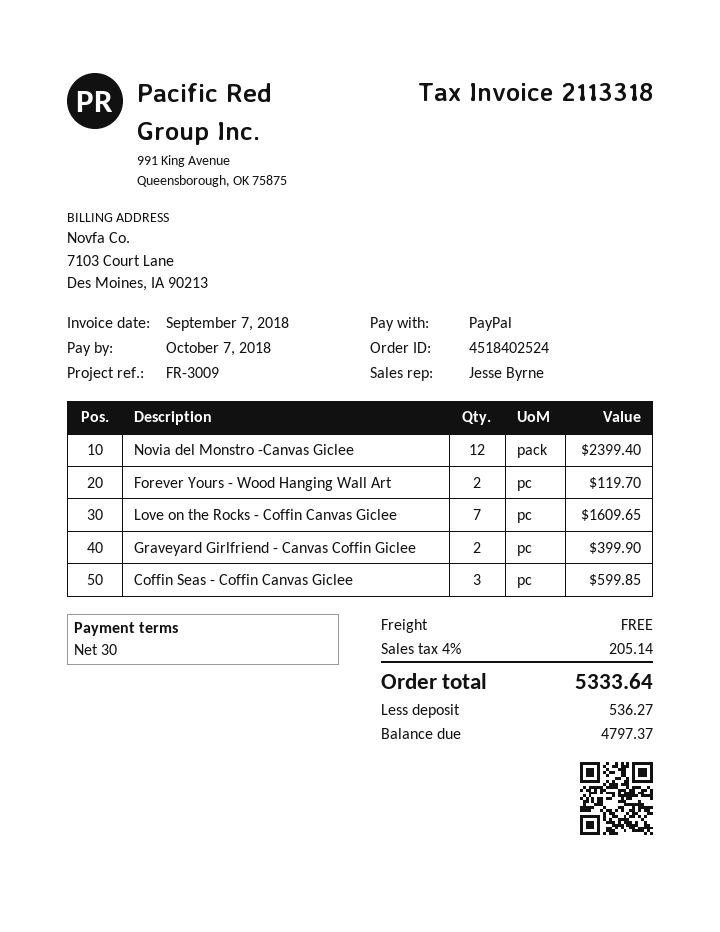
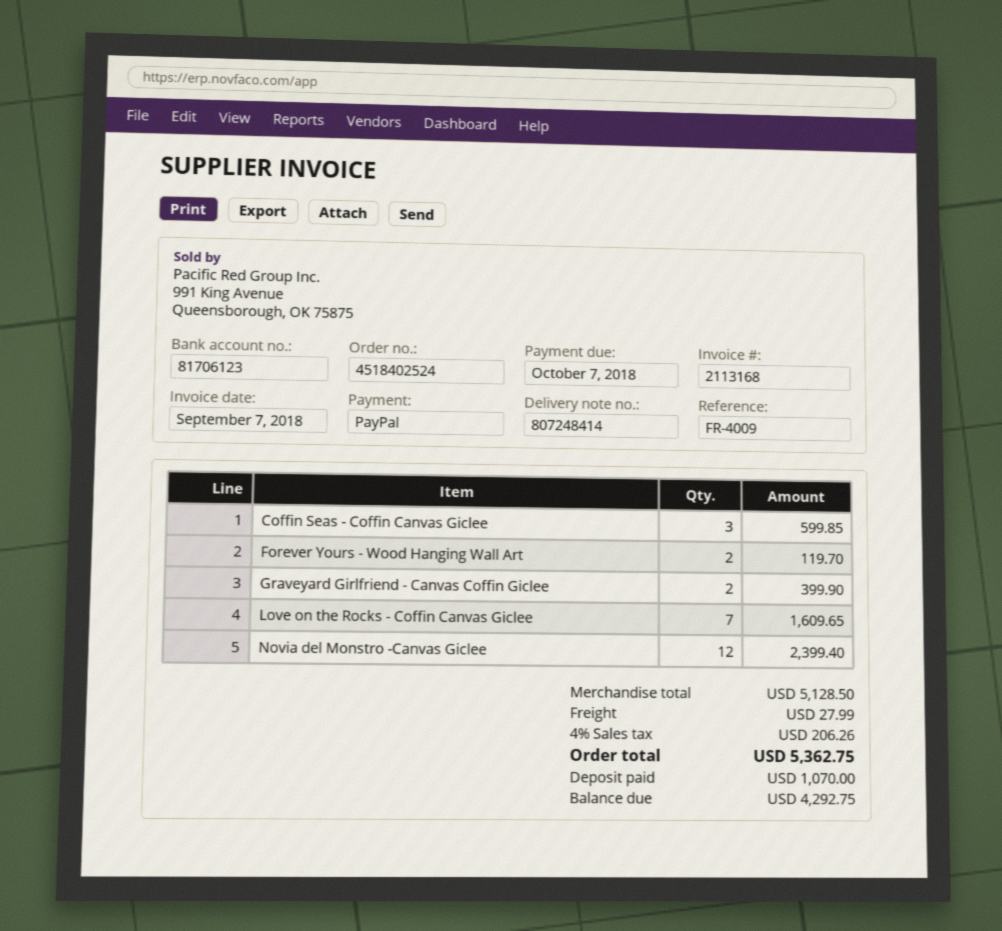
invoice number: 2113318 -> 2113168
reference: FR-3009 -> FR-4009
shipping: 0.00 -> 27.99
tax: 4% = 205.14 -> 4% = 206.26
total: 5333.64 -> 5362.75
deposit: 536.27 -> 1070.00
balance: 4797.37 -> 4292.75

